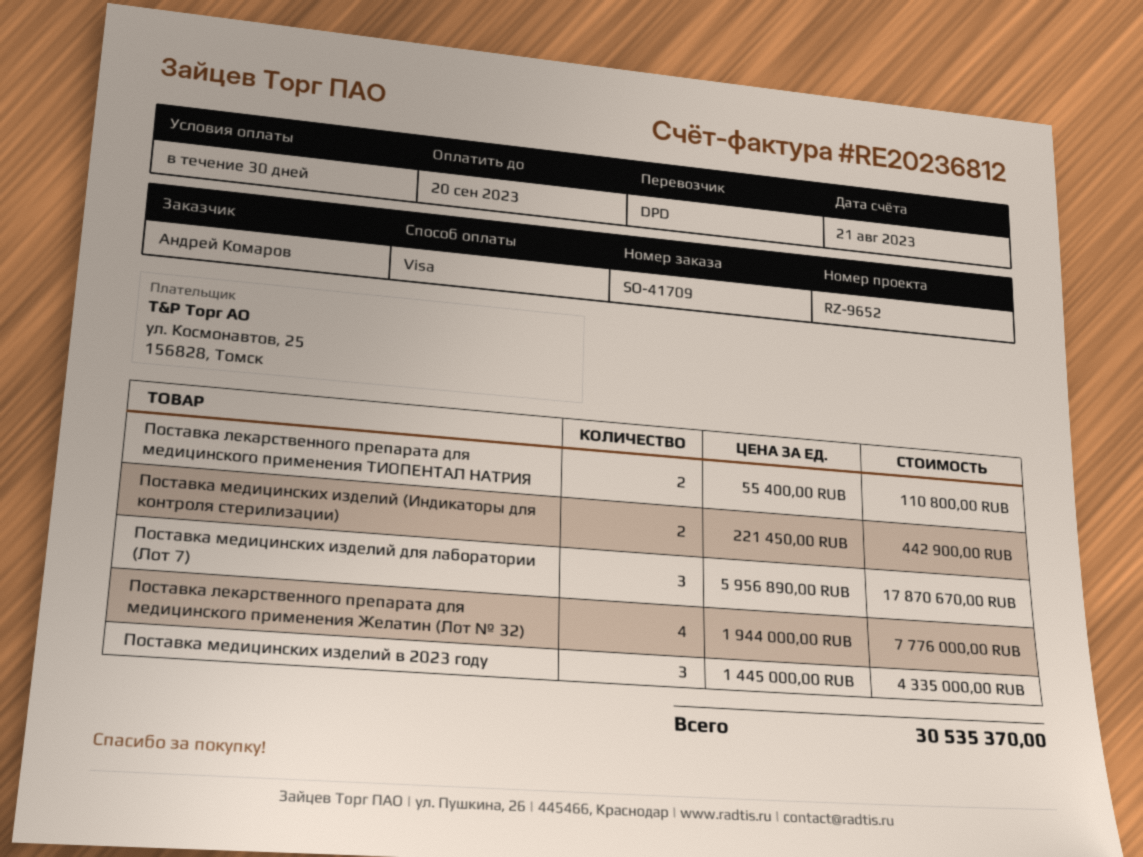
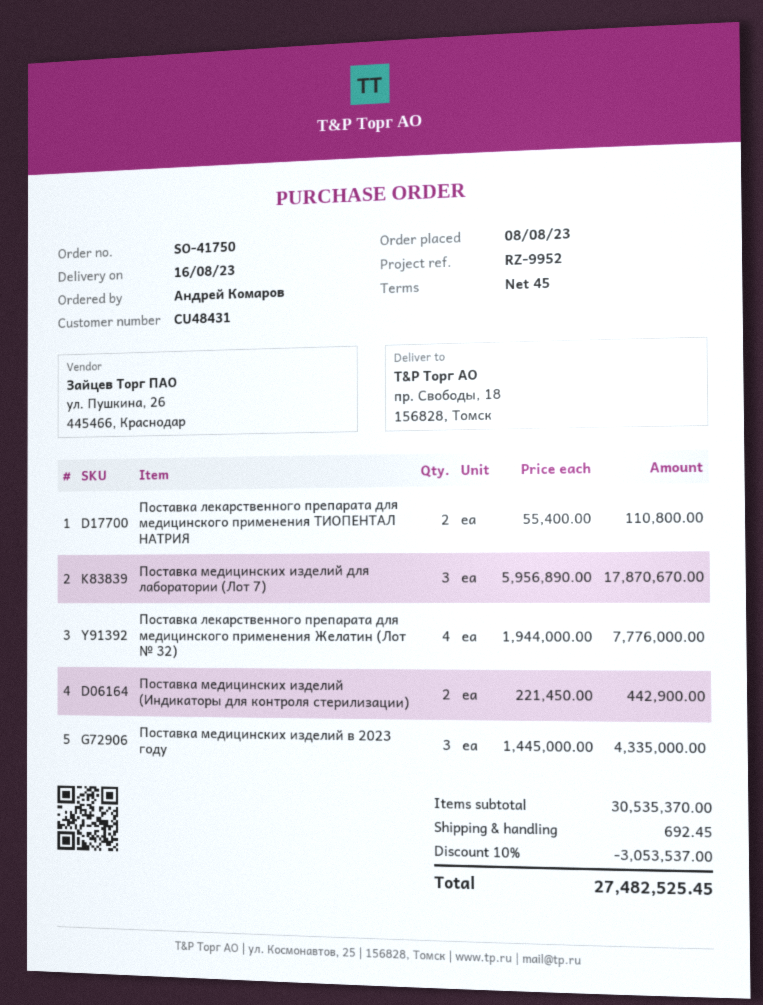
order number: SO-41709 -> SO-41750
payment terms: 30 days -> 45 days
reference: RZ-9652 -> RZ-9952
discount: none -> 10% = 3053537.00
shipping: none -> 692.45
total: 30535370.00 -> 27482525.45

